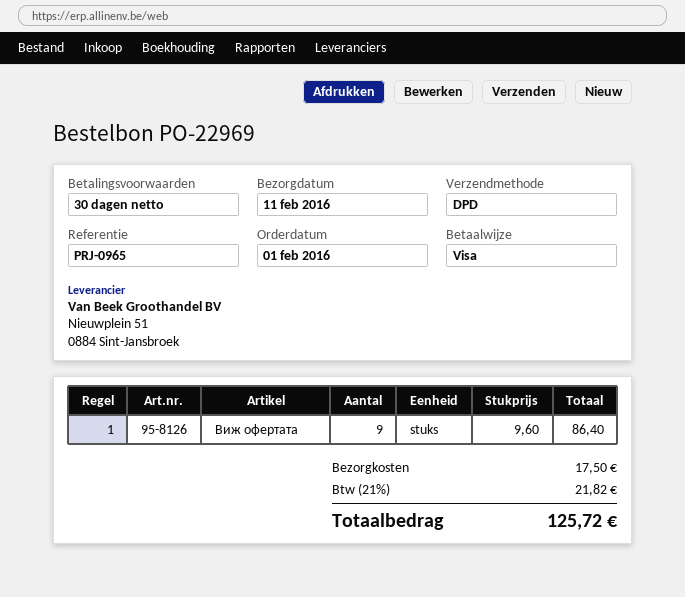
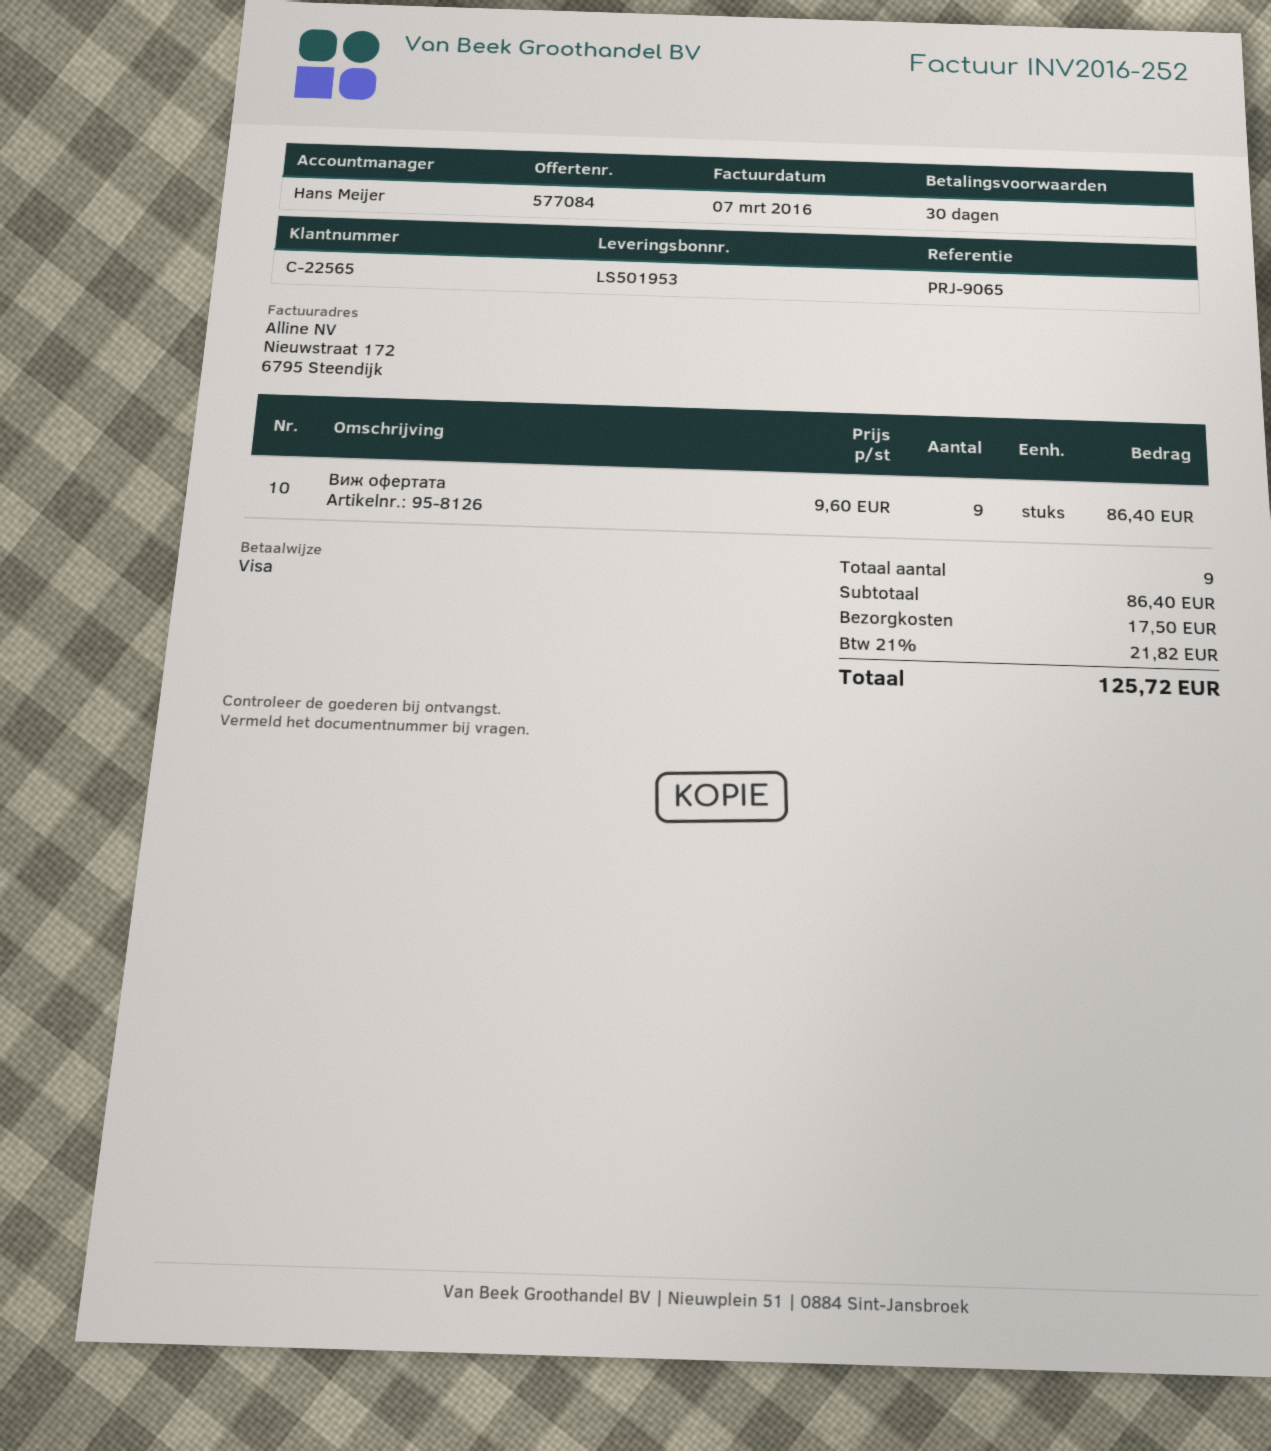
reference: PRJ-0965 -> PRJ-9065

